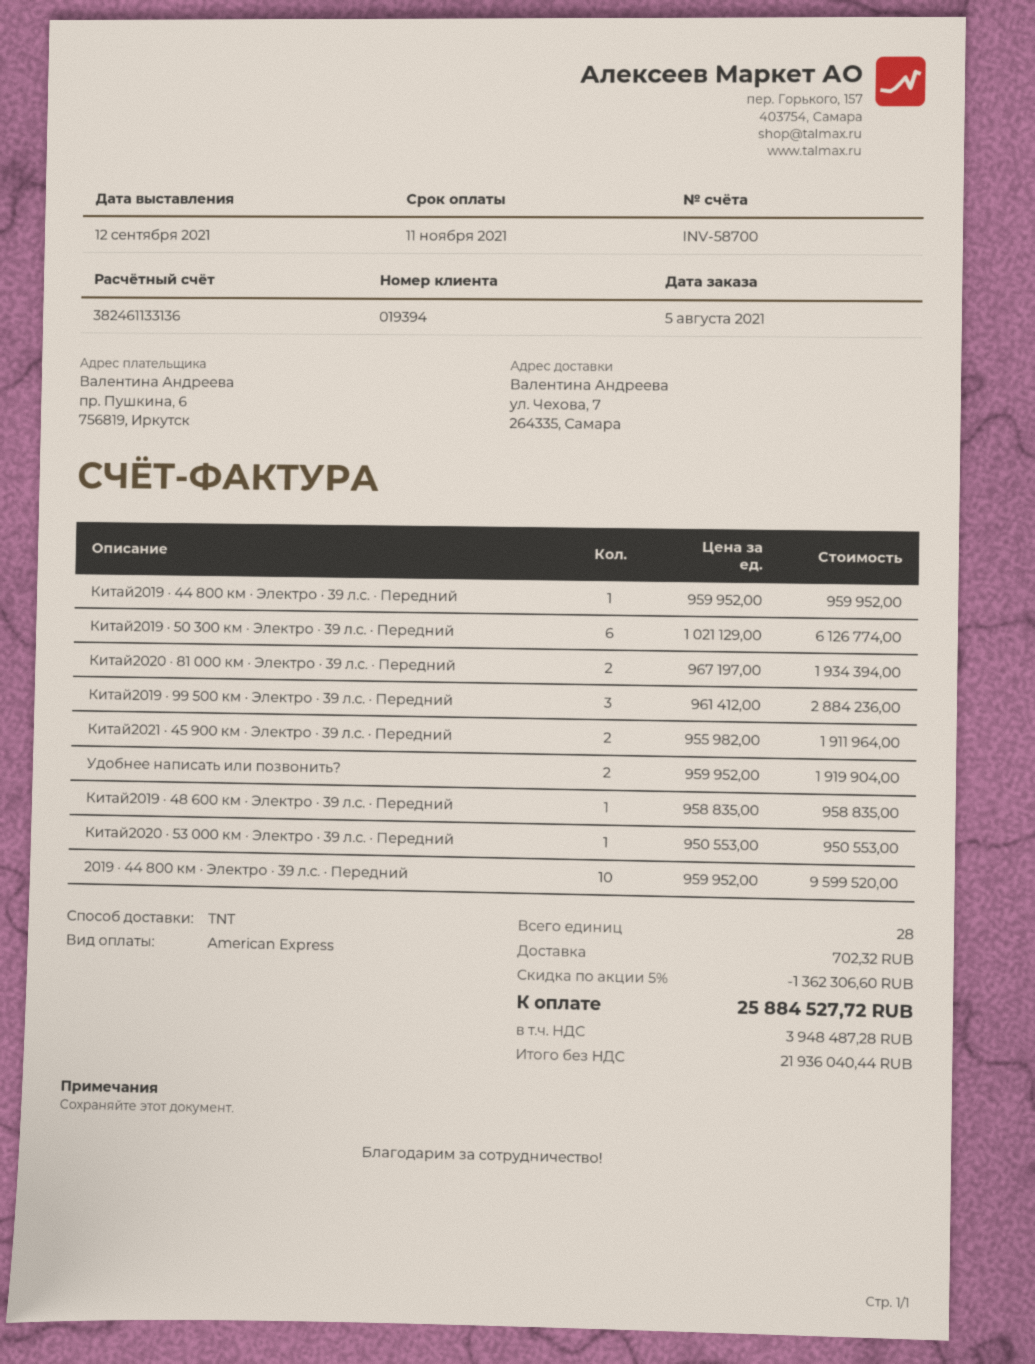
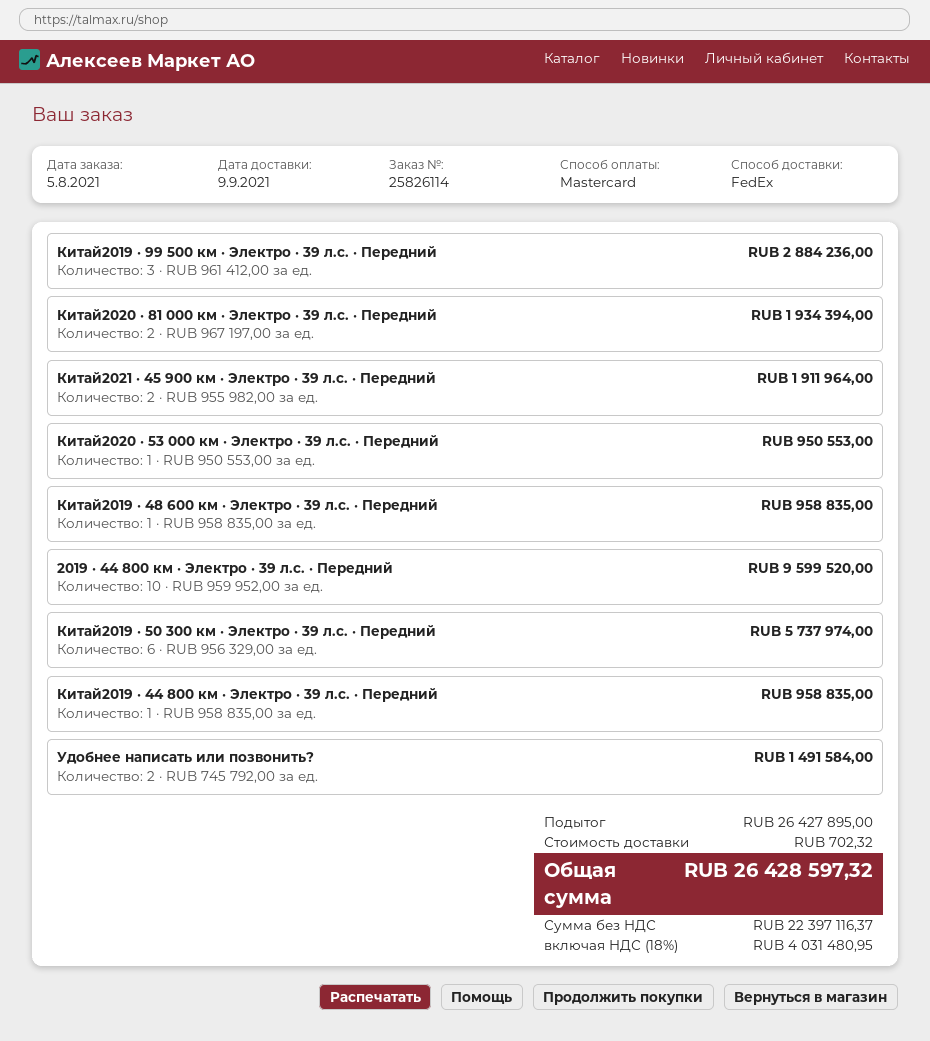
payment method: American Express -> Mastercard
shipping method: TNT -> FedEx
Китай2019 · 44 800 км · Электро · 39 л.с. · Передний: 1 x 959952.00 = 959952.00 -> 1 x 958835.00 = 958835.00
Китай2019 · 50 300 км · Электро · 39 л.с. · Передний: 6 x 1021129.00 = 6126774.00 -> 6 x 956329.00 = 5737974.00
Удобнее написать или позвонить?: 2 x 959952.00 = 1919904.00 -> 2 x 745792.00 = 1491584.00
discount: 5% = 1362306.60 -> none
net: 21936040.44 -> 22397116.37
tax: 3948487.28 -> 4031480.95
total: 25884527.72 -> 26428597.32

